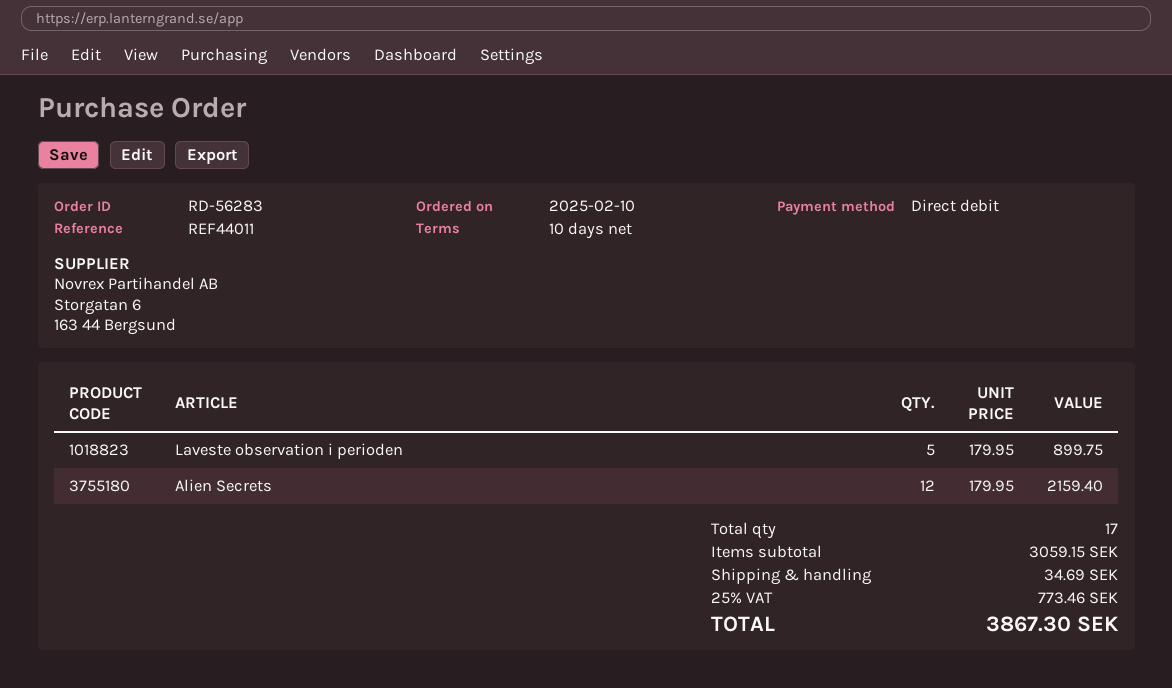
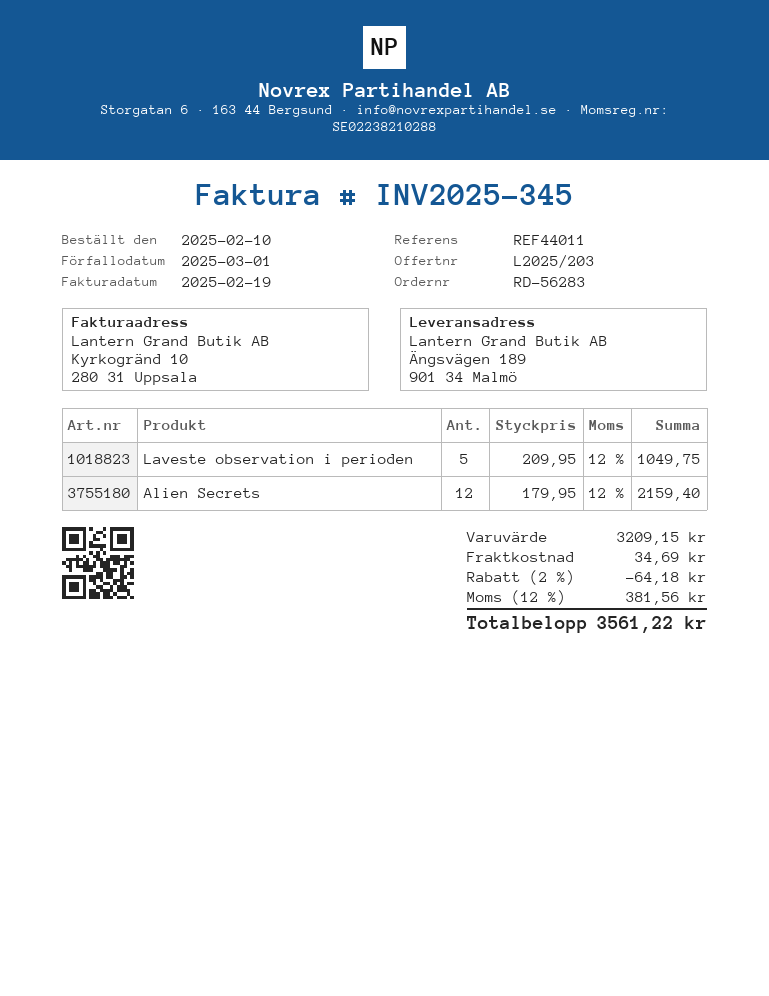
Laveste observation i perioden: 5 x 179.95 = 899.75 -> 5 x 209.95 = 1049.75
subtotal: 3059.15 -> 3209.15
discount: none -> 2% = 64.18
tax: 25% = 773.46 -> 12% = 381.56
total: 3867.30 -> 3561.22

